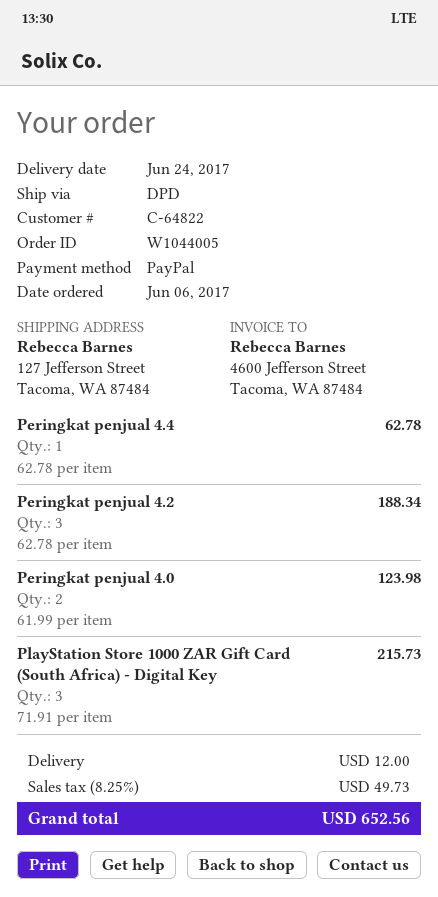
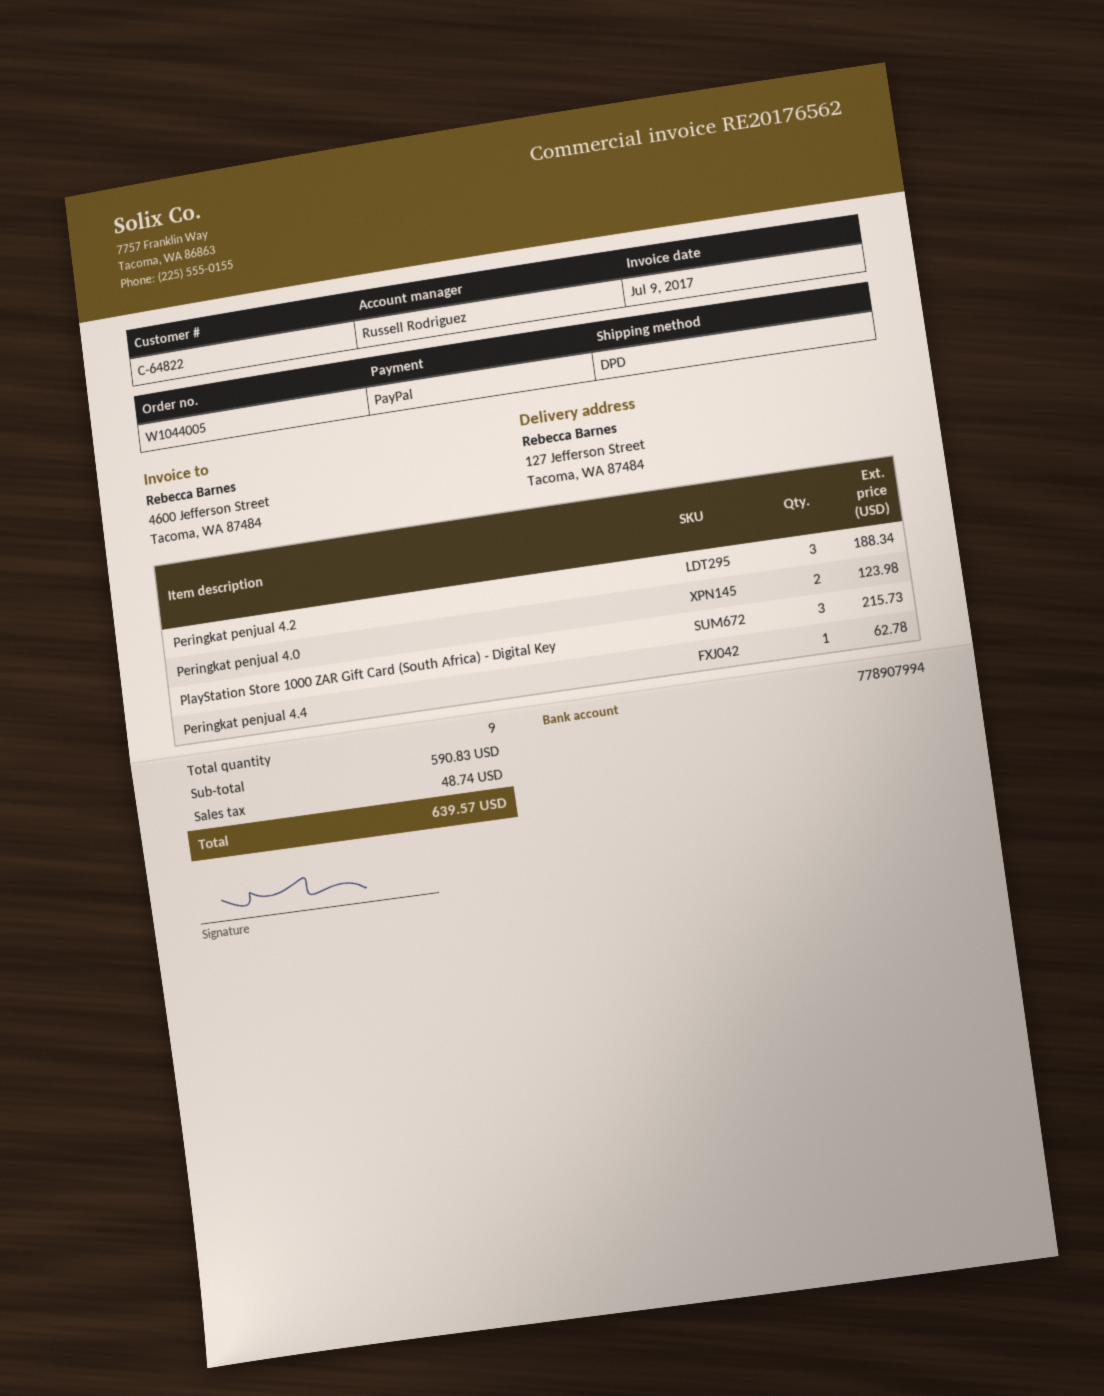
shipping: 12.00 -> none
tax: 49.73 -> 48.74
total: 652.56 -> 639.57

